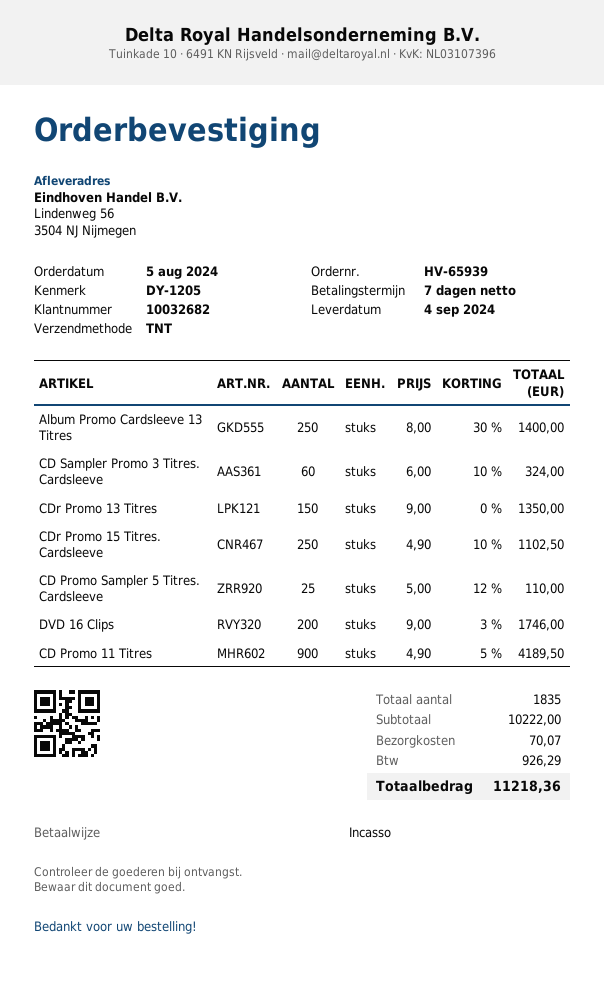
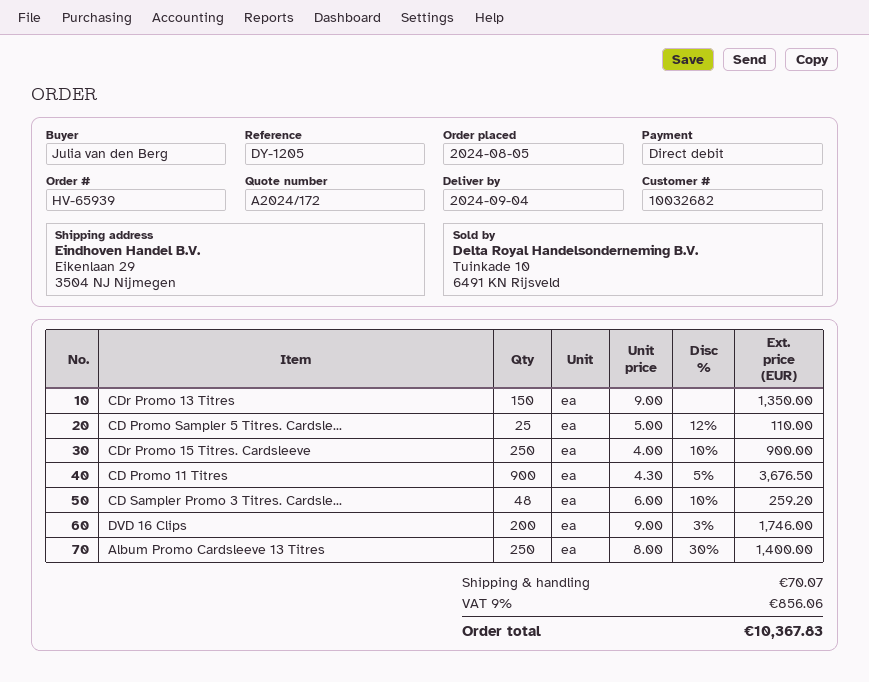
ship to: Lindenweg 56, 3504 NJ Nijmegen -> Eikenlaan 29, 3504 NJ Nijmegen
CD Sampler Promo 3 Titres. Cardsleeve: 60 x 6.00 - 10% = 324.00 -> 48 x 6.00 - 10% = 259.20
CDr Promo 15 Titres. Cardsleeve: 250 x 4.90 - 10% = 1102.50 -> 250 x 4.00 - 10% = 900.00
CD Promo 11 Titres: 900 x 4.90 - 5% = 4189.50 -> 900 x 4.30 - 5% = 3676.50
tax: 926.29 -> 856.06
total: 11218.36 -> 10367.83

